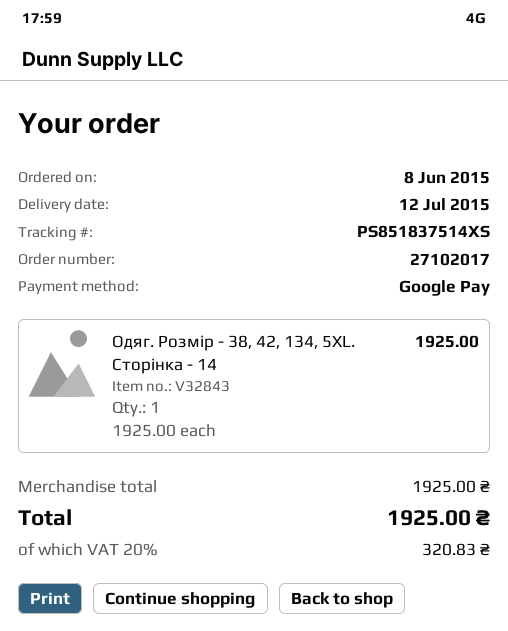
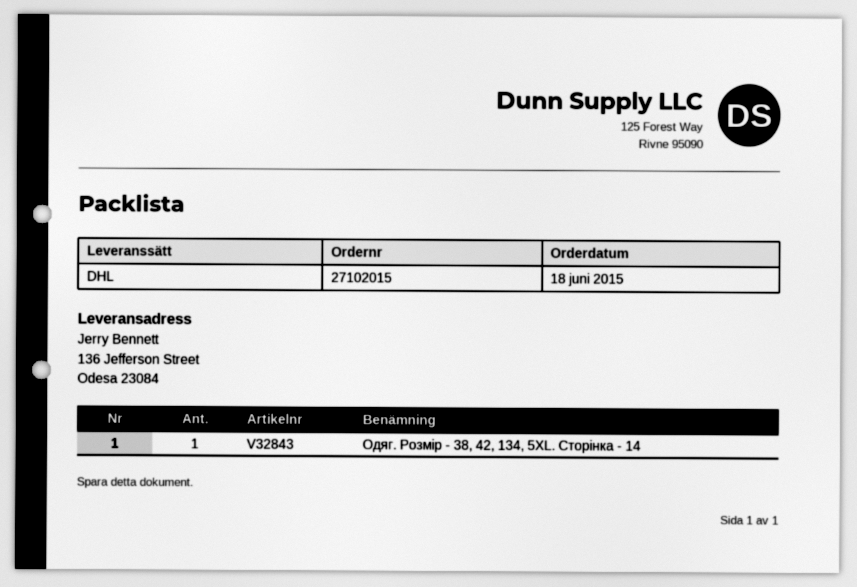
order number: 27102017 -> 27102015
order date: 2015-06-08 -> 2015-06-18

